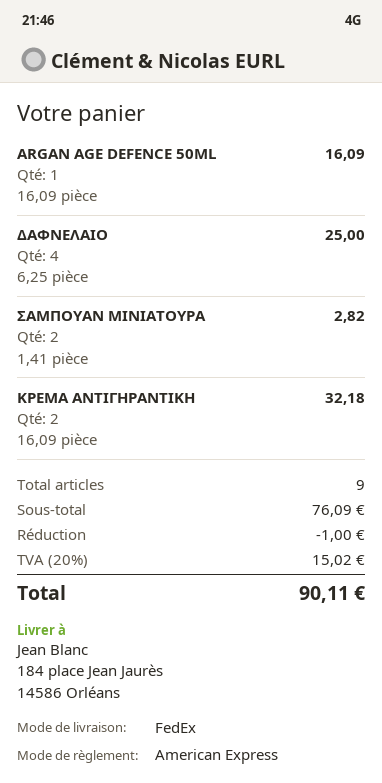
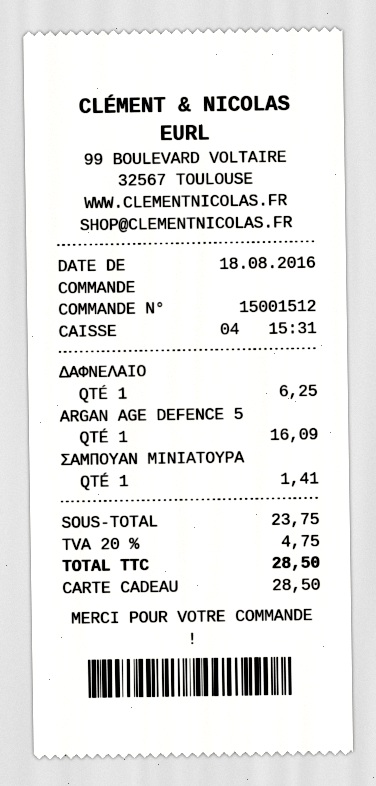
payment method: American Express -> gift card
ΔΑΦΝΕΛΑΙΟ: 4 for 25.00 -> 1 for 6.25
ΣΑΜΠΟΥΑΝ ΜΙΝΙΑΤΟΥΡΑ: 2 for 2.82 -> 1 for 1.41
ΚΡΕΜΑ ΑΝΤΙΓΗΡΑΝΤΙΚΗ: 2 for 32.18 -> none
subtotal: 76.09 -> 23.75
discount: 1.00 -> none
tax: 20% = 15.02 -> 20% = 4.75
total: 90.11 -> 28.50

